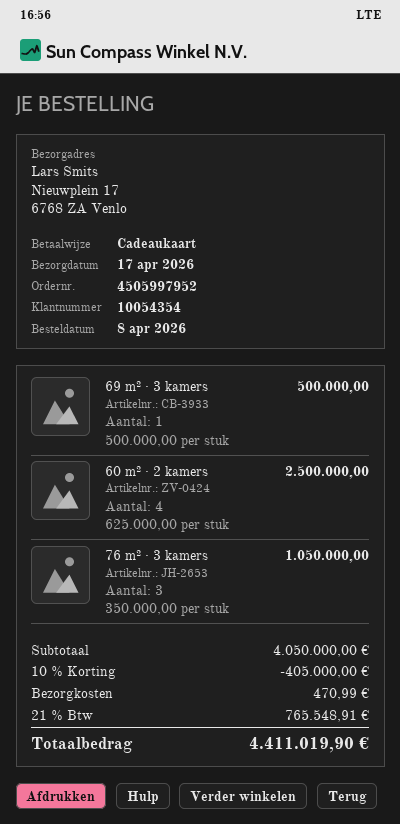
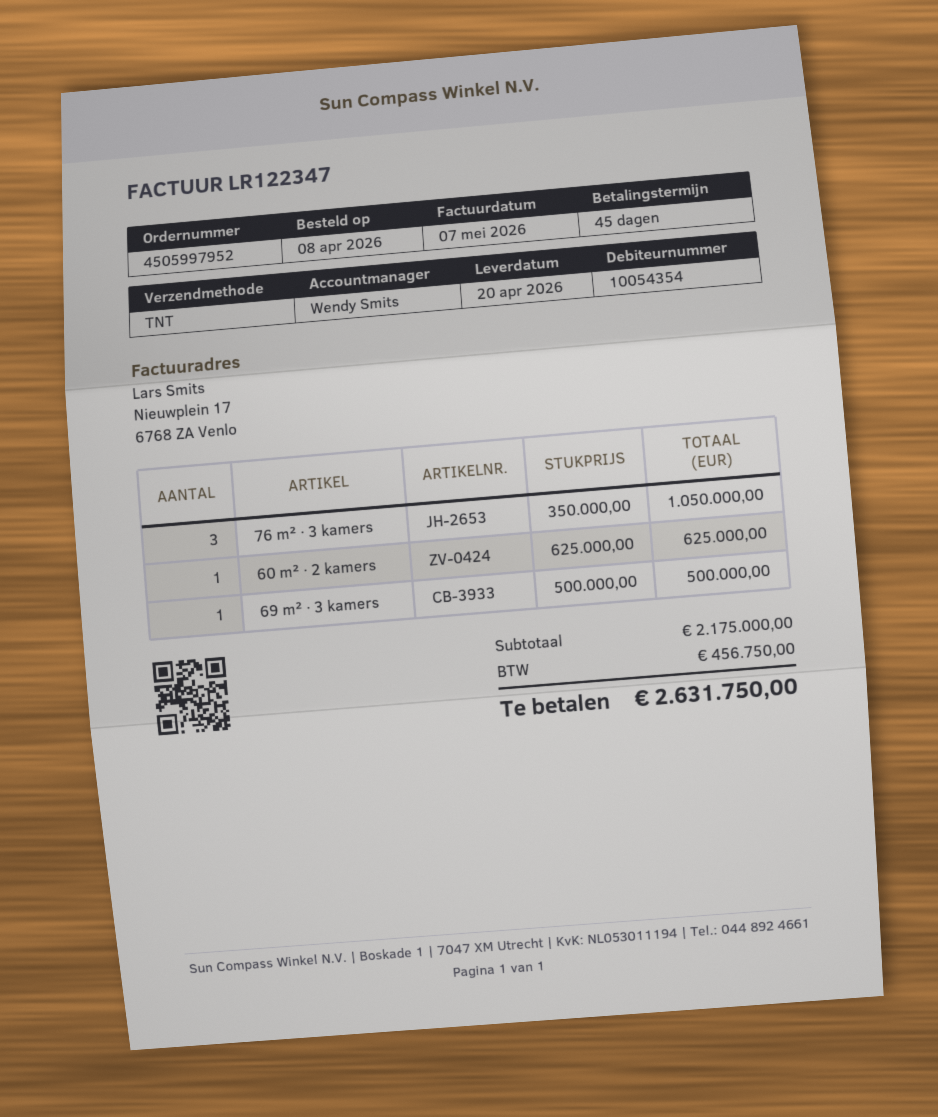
delivery date: 2026-04-17 -> 2026-04-20
60 m² · 2 kamers: 4 x 625000.00 = 2500000.00 -> 1 x 625000.00 = 625000.00
subtotal: 4050000.00 -> 2175000.00
discount: 10% = 405000.00 -> none
shipping: 470.99 -> none
tax: 765548.91 -> 456750.00
total: 4411019.90 -> 2631750.00

